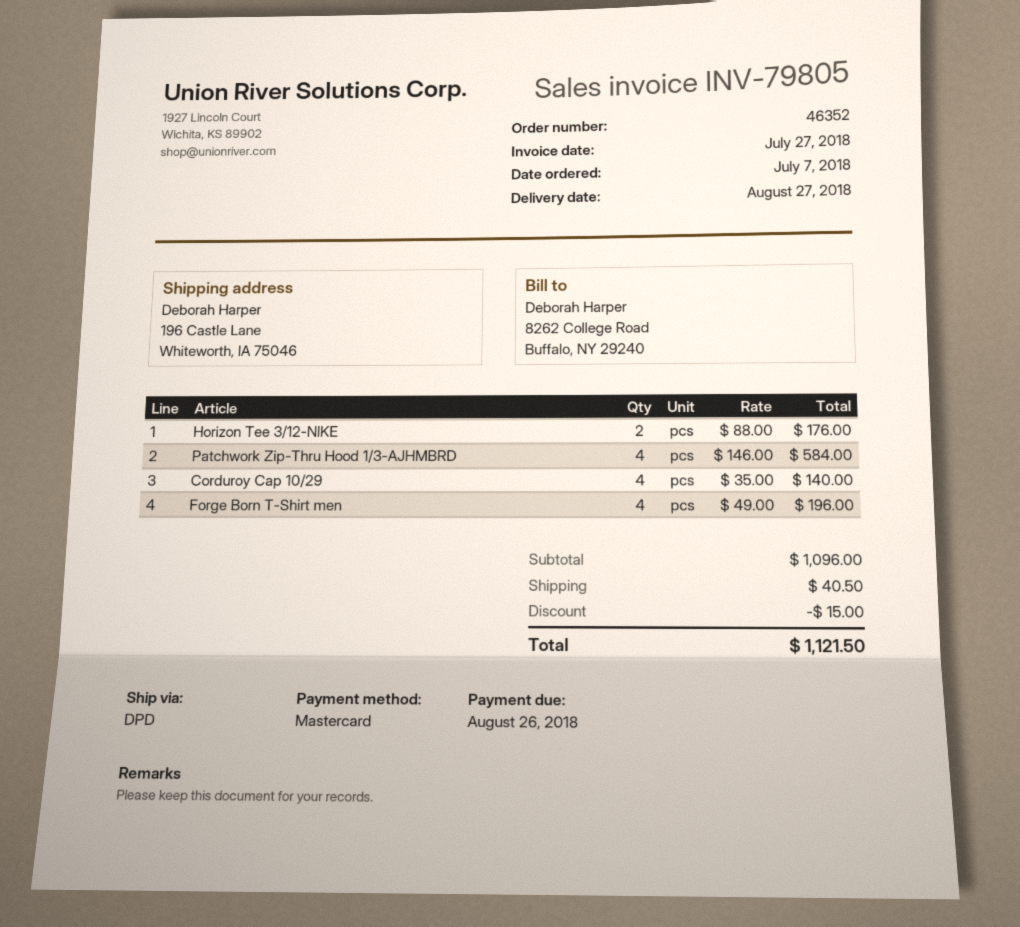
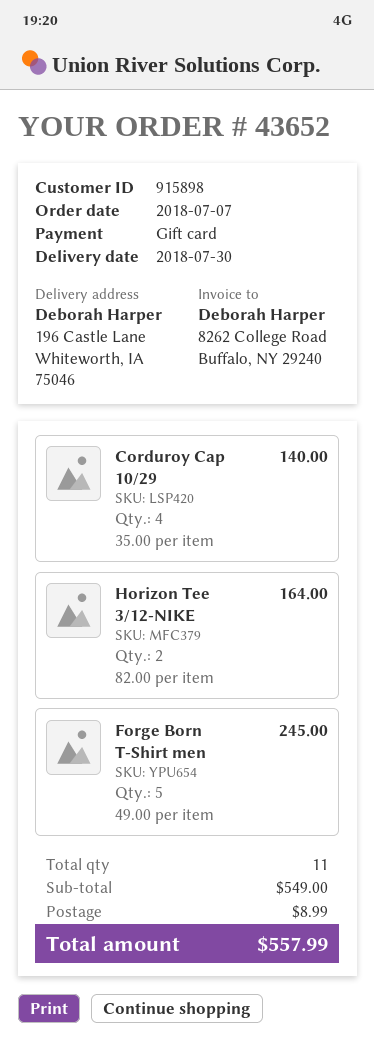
order number: 46352 -> 43652
delivery date: 2018-08-27 -> 2018-07-30
payment method: Mastercard -> gift card
Horizon Tee 3/12-NIKE: 2 x 88.00 = 176.00 -> 2 x 82.00 = 164.00
Patchwork Zip-Thru Hood 1/3-AJHMBRD: 4 x 146.00 = 584.00 -> none
Forge Born T-Shirt men: 4 x 49.00 = 196.00 -> 5 x 49.00 = 245.00
subtotal: 1096.00 -> 549.00
discount: 15.00 -> none
shipping: 40.50 -> 8.99
total: 1121.50 -> 557.99

